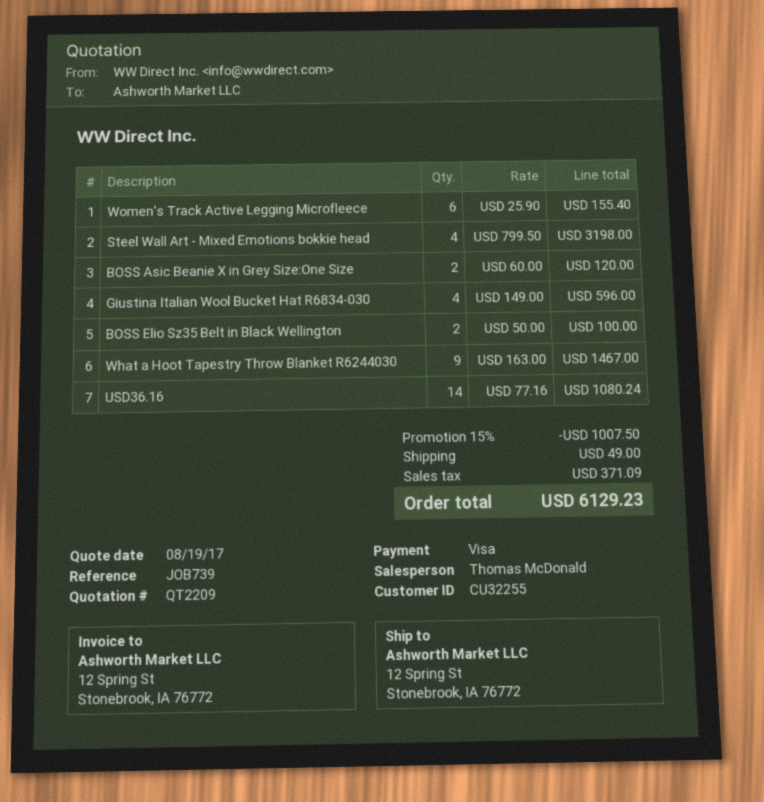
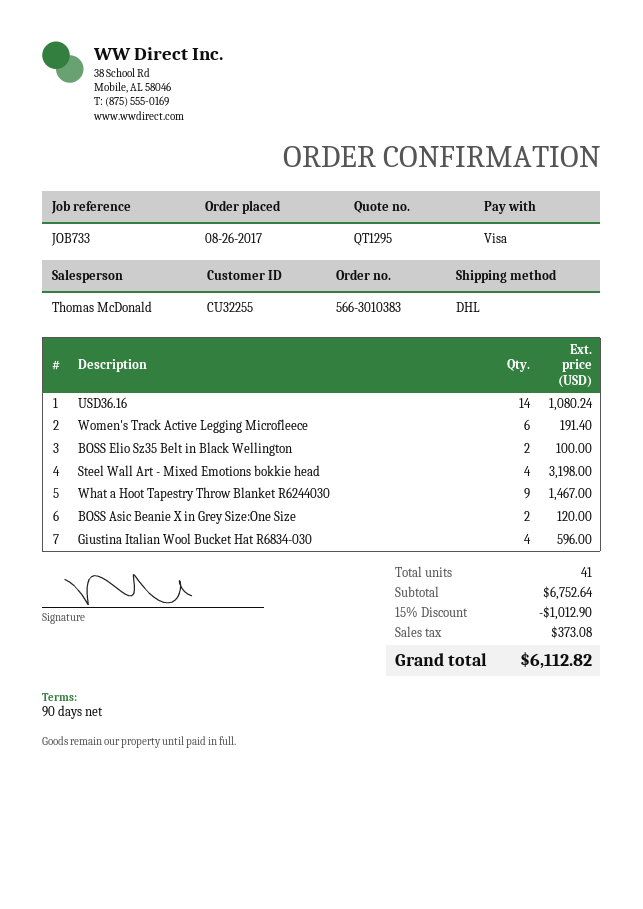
quote number: QT2209 -> QT1295
reference: JOB739 -> JOB733
Women's Track Active Legging Microfleece: 6 for 155.40 -> 6 for 191.40
discount: 15% = 1007.50 -> 15% = 1012.90
shipping: 49.00 -> none
tax: 371.09 -> 373.08
total: 6129.23 -> 6112.82

